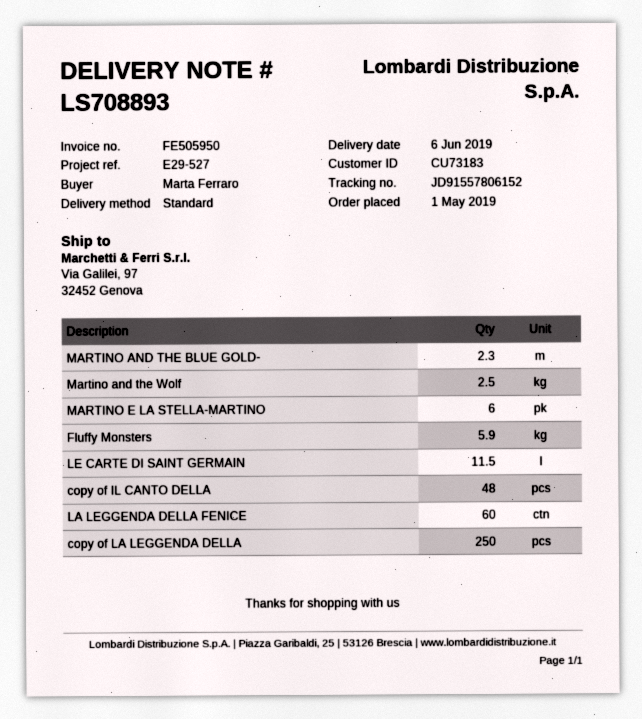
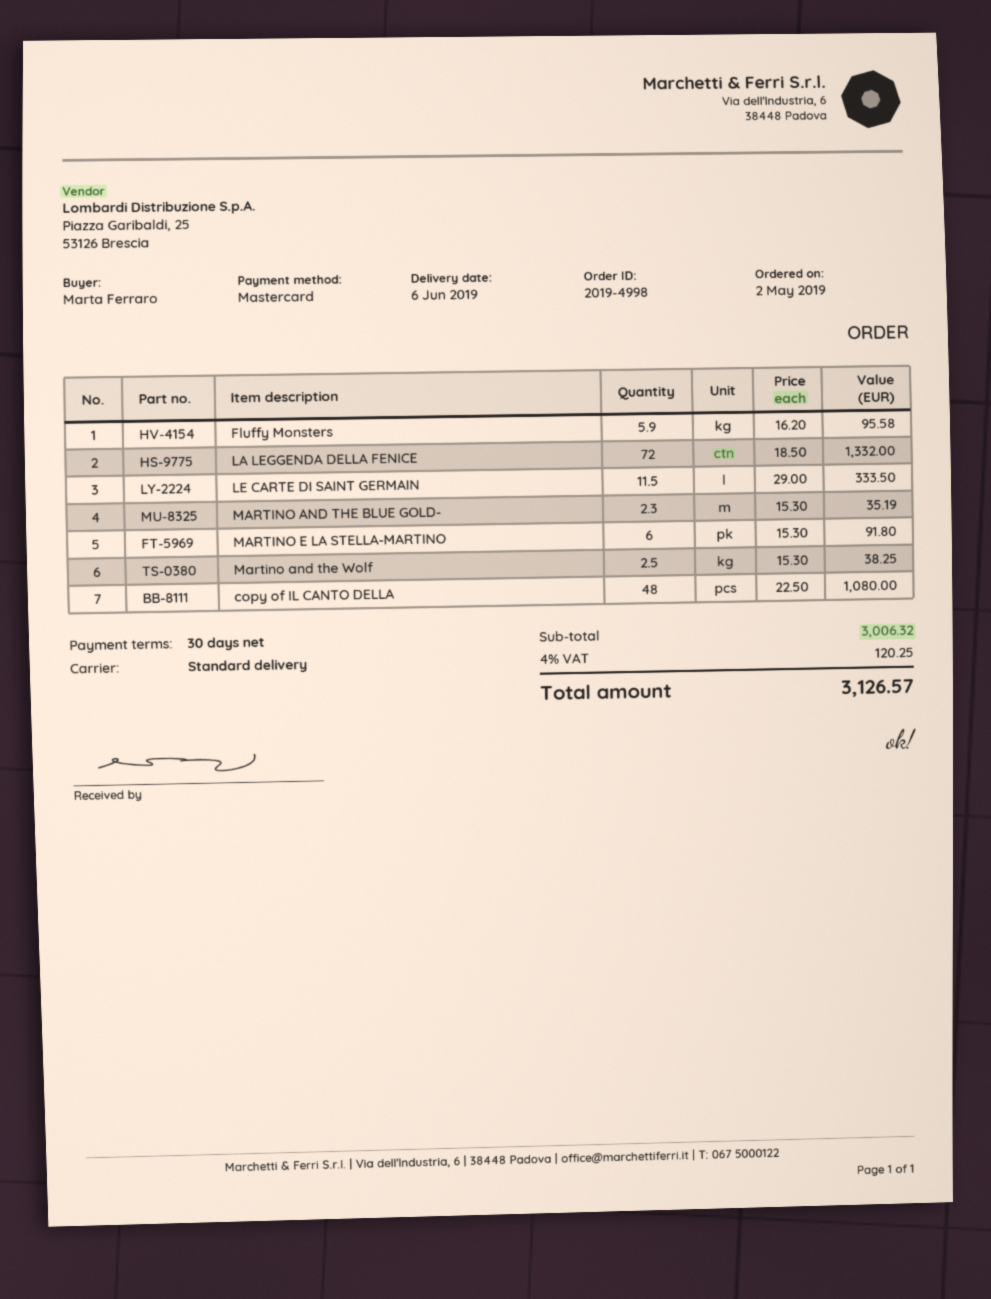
order date: 2019-05-01 -> 2019-05-02
LA LEGGENDA DELLA FENICE: 60 -> 72
copy of LA LEGGENDA DELLA: 250 -> none

